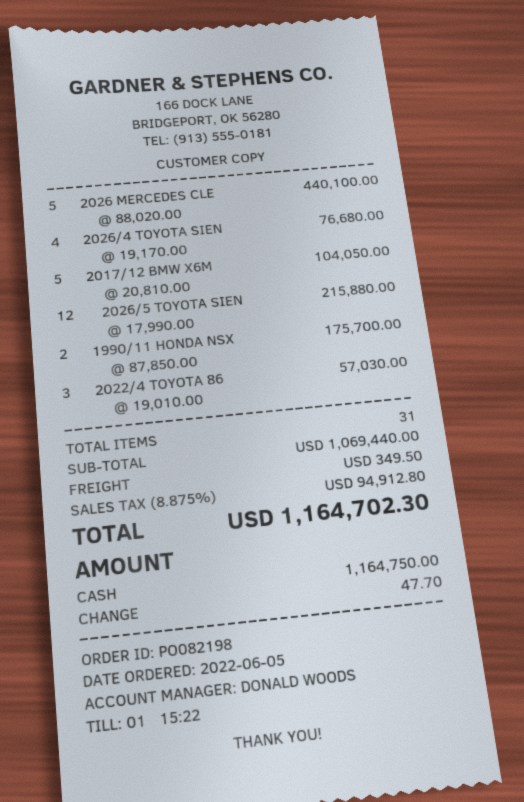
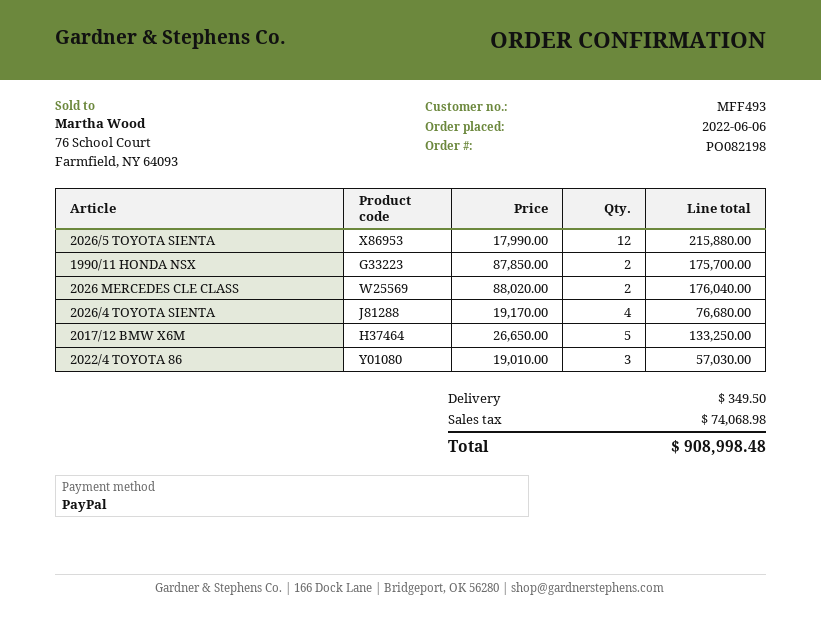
order date: 2022-06-05 -> 2022-06-06
payment method: cash -> PayPal
2026 MERCEDES CLE: 5 x 88020.00 = 440100.00 -> 2 x 88020.00 = 176040.00
2017/12 BMW X6M: 5 x 20810.00 = 104050.00 -> 5 x 26650.00 = 133250.00
tax: 94912.80 -> 74068.98
total: 1164702.30 -> 908998.48

